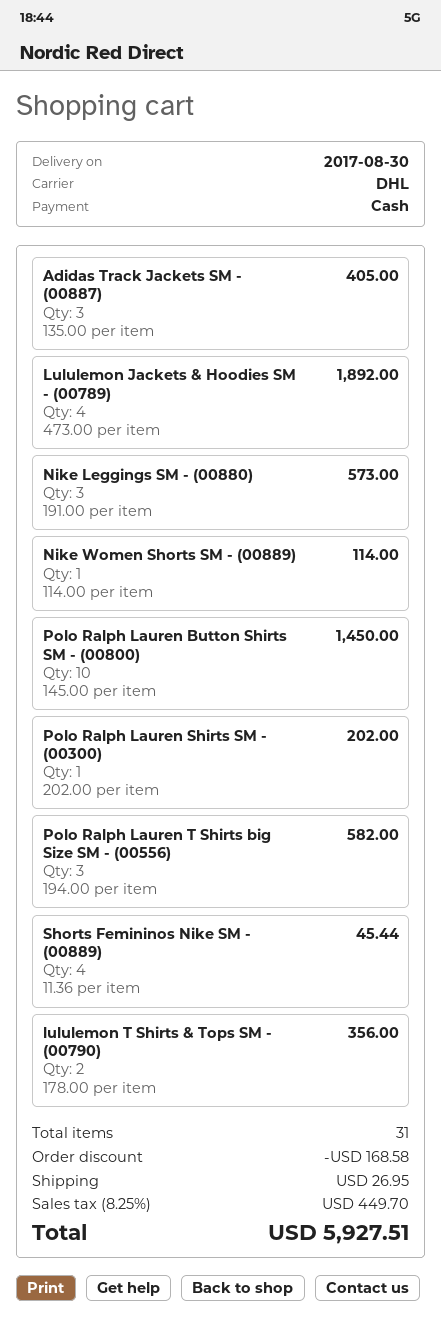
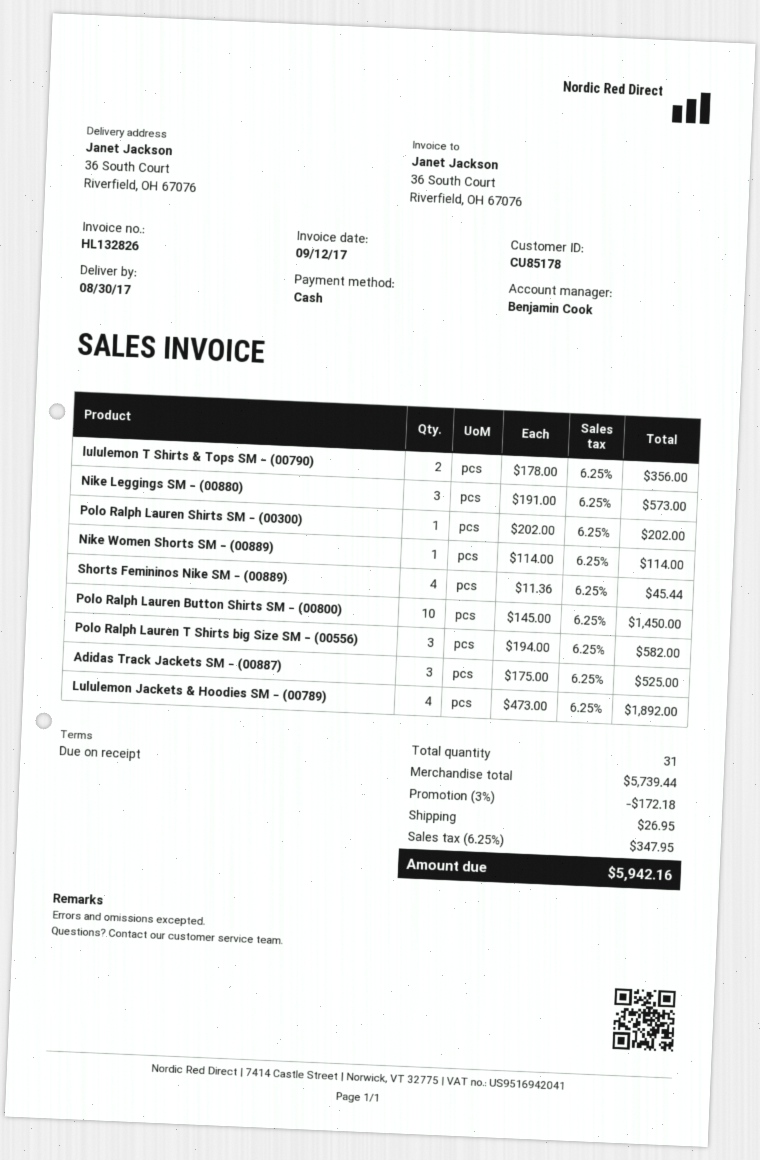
Adidas Track Jackets SM - (00887): 3 x 135.00 = 405.00 -> 3 x 175.00 = 525.00
discount: 168.58 -> 172.18
tax: 8.25% = 449.70 -> 6.25% = 347.95
total: 5927.51 -> 5942.16

